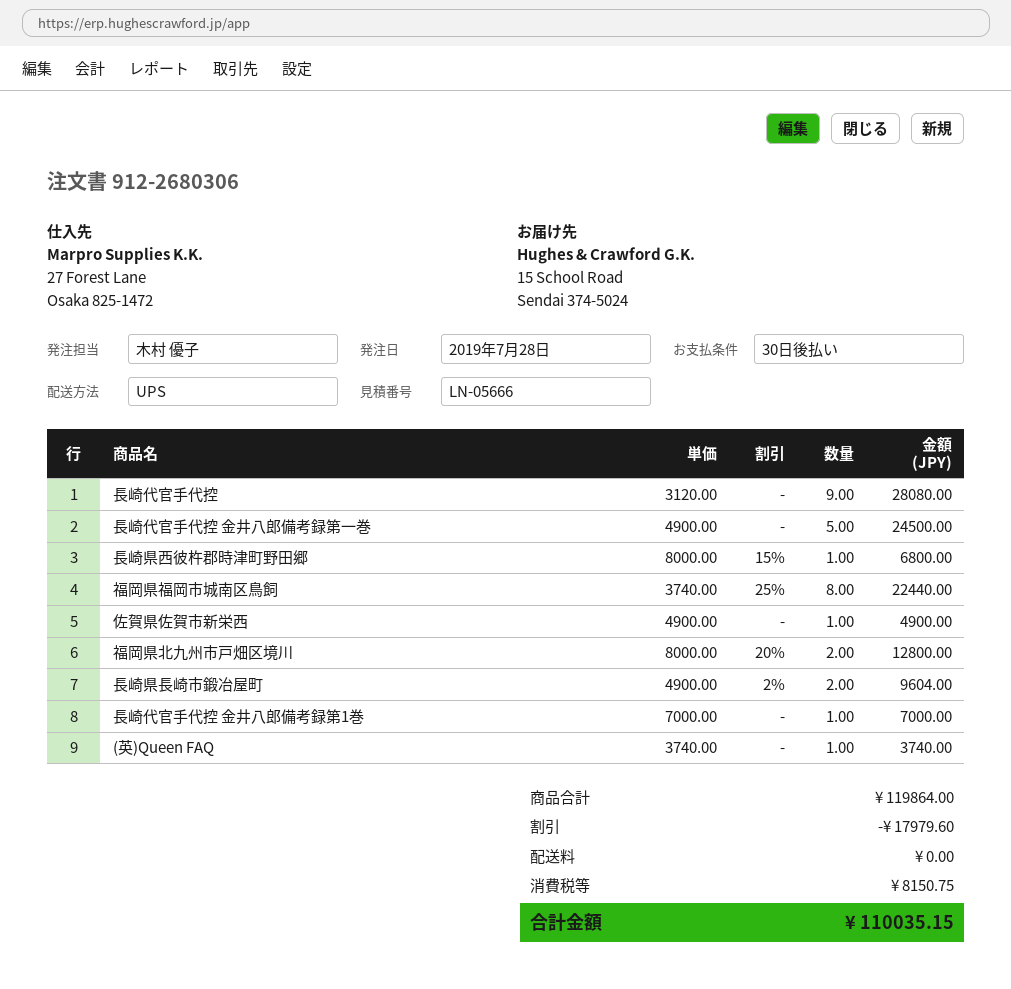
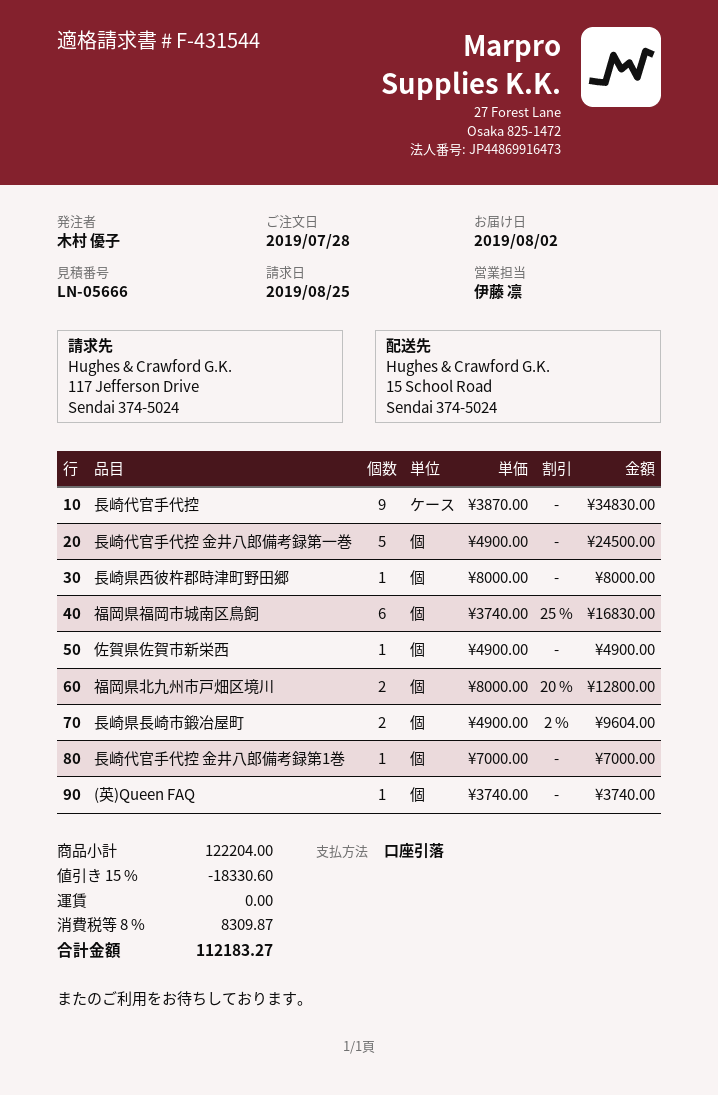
長崎代官手代控: 9 x 3120.00 = 28080.00 -> 9 x 3870.00 = 34830.00
長崎県西彼杵郡時津町野田郷: 1 x 8000.00 - 15% = 6800.00 -> 1 x 8000.00 = 8000.00
福岡県福岡市城南区鳥飼: 8 x 3740.00 - 25% = 22440.00 -> 6 x 3740.00 - 25% = 16830.00
subtotal: 119864.00 -> 122204.00
discount: 17979.60 -> 18330.60
tax: 8150.75 -> 8309.87
total: 110035.15 -> 112183.27

